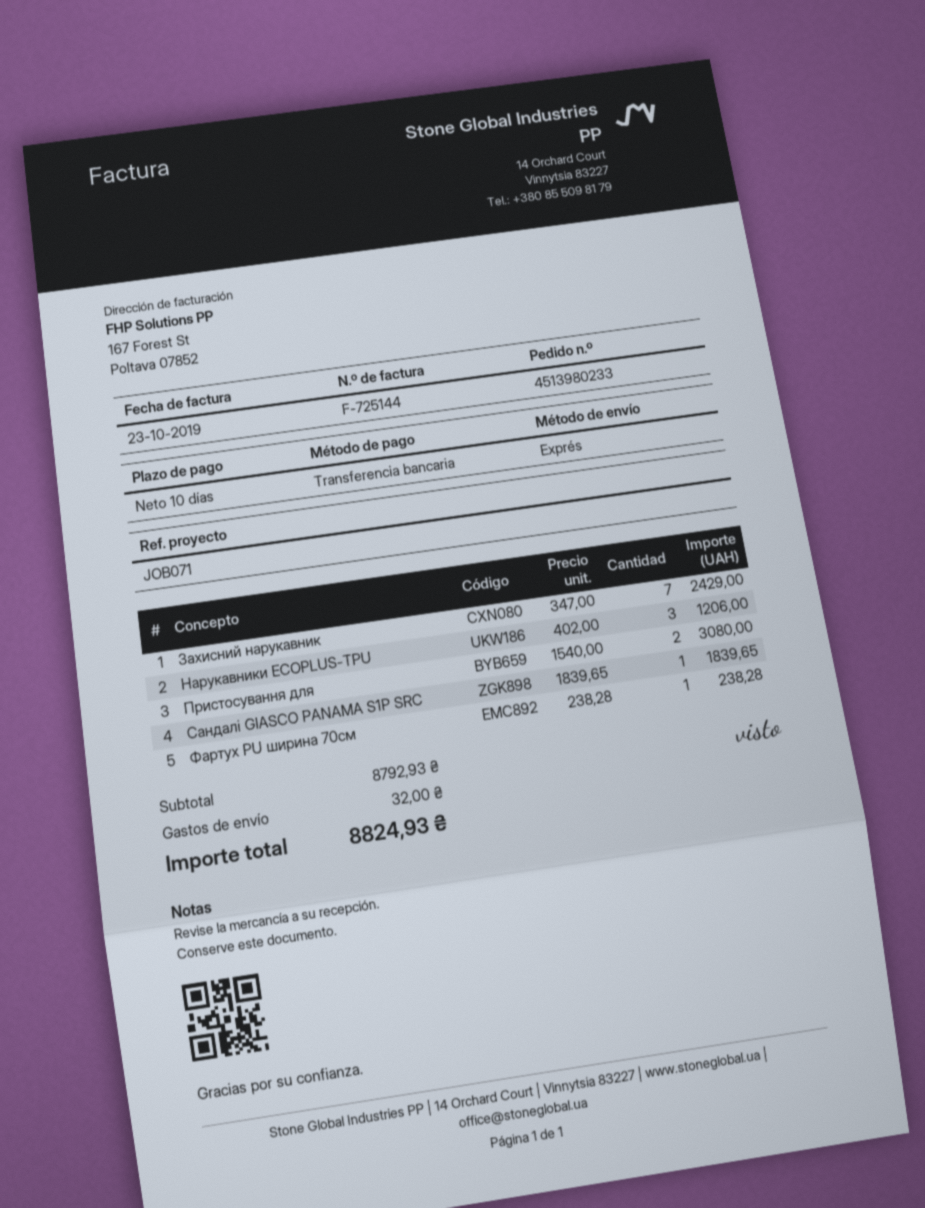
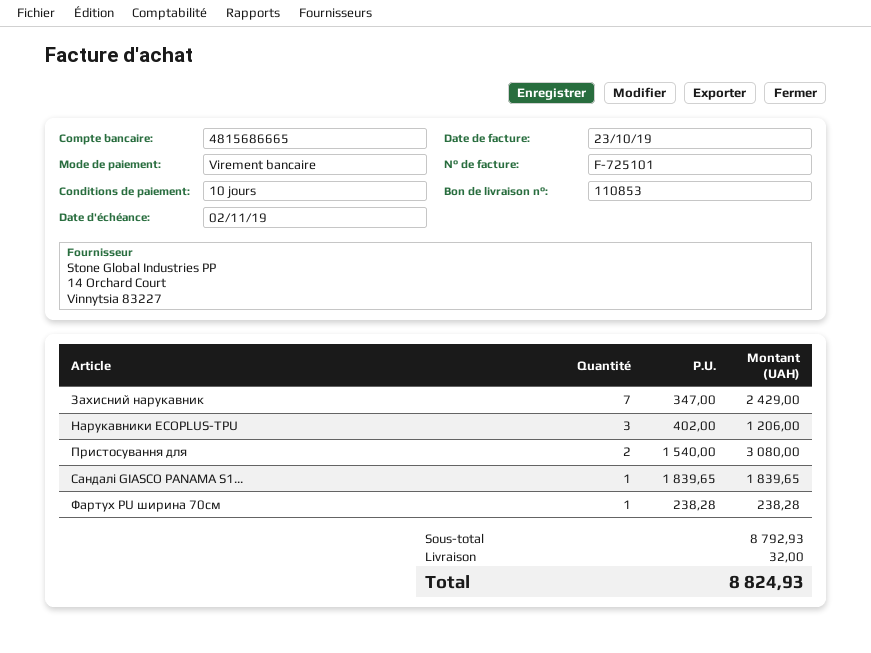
invoice number: F-725144 -> F-725101

